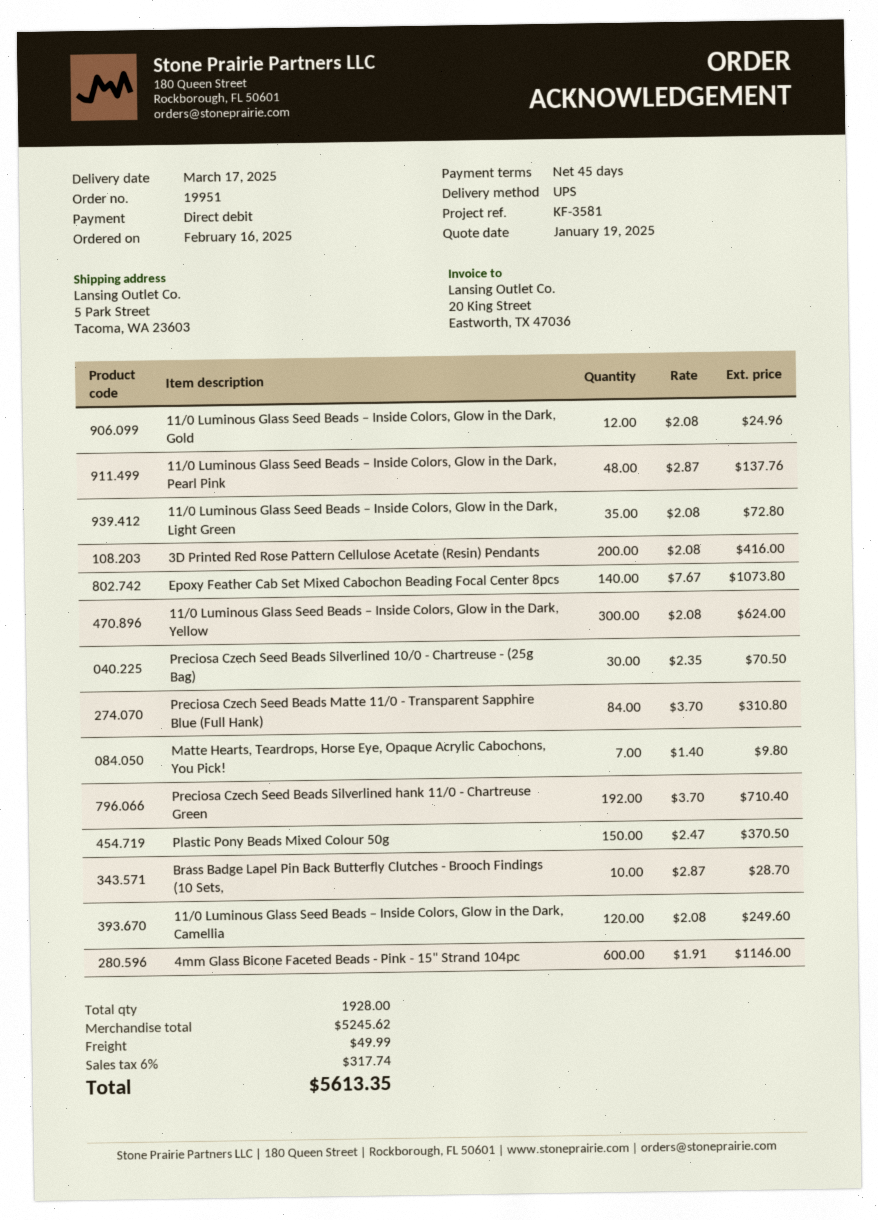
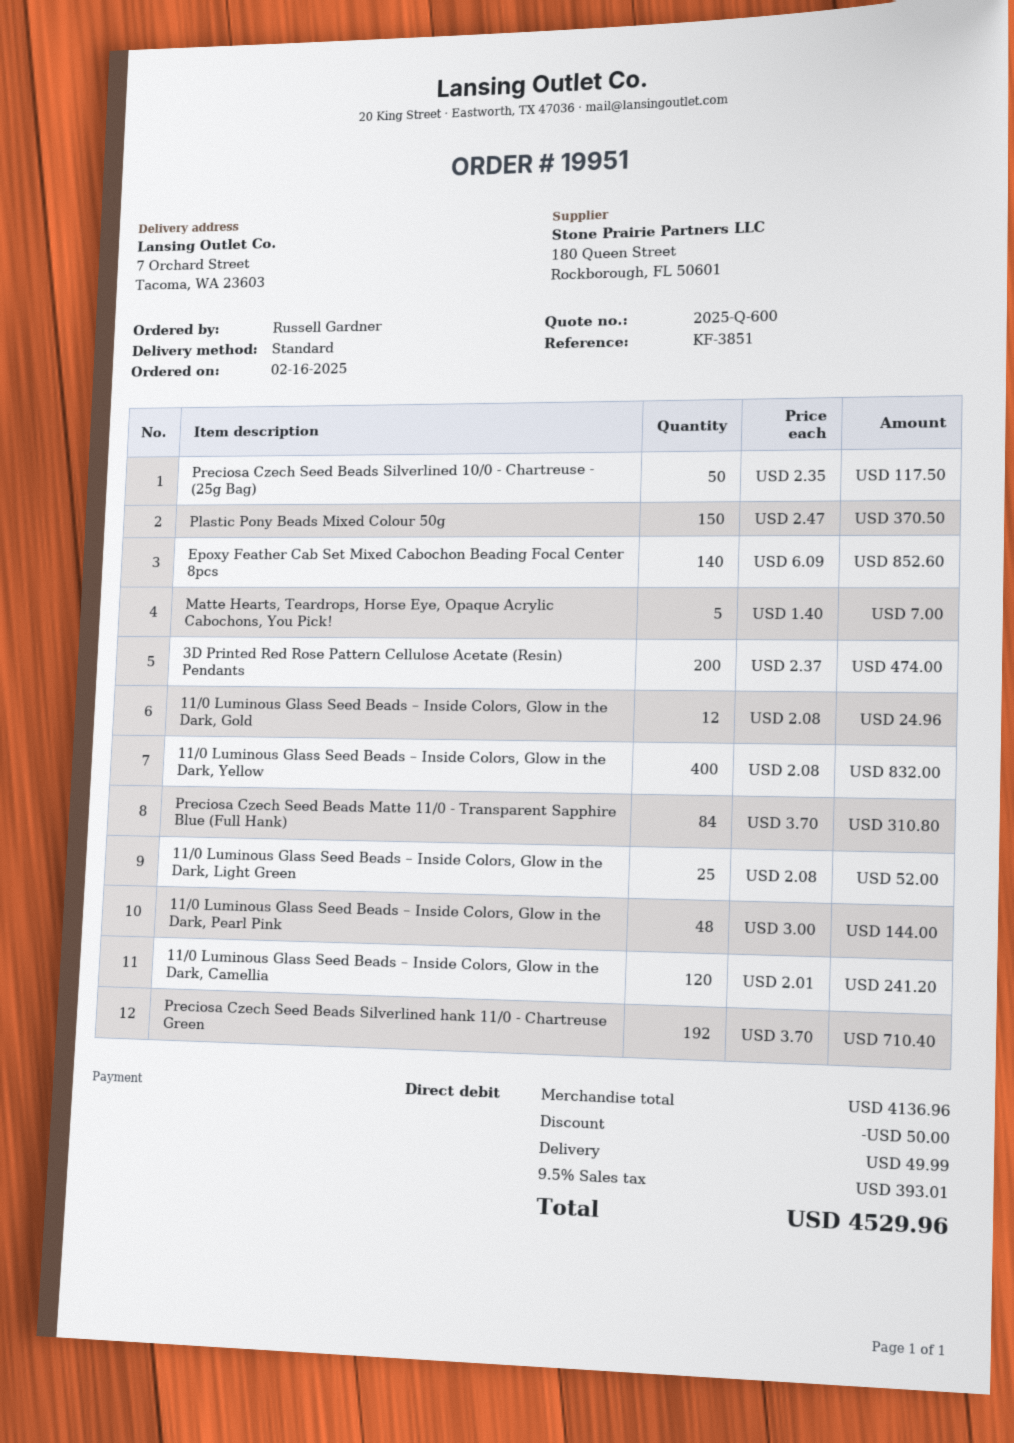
reference: KF-3581 -> KF-3851
shipping method: UPS -> standard
ship to: 5 Park Street, Tacoma, WA 23603 -> 7 Orchard Street, Tacoma, WA 23603
11/0 Luminous Glass Seed Beads – Inside Colors, Glow in the Dark, Pearl Pink: 48 x 2.87 = 137.76 -> 48 x 3.00 = 144.00
11/0 Luminous Glass Seed Beads – Inside Colors, Glow in the Dark, Light Green: 35 x 2.08 = 72.80 -> 25 x 2.08 = 52.00
3D Printed Red Rose Pattern Cellulose Acetate (Resin) Pendants: 200 x 2.08 = 416.00 -> 200 x 2.37 = 474.00
Epoxy Feather Cab Set Mixed Cabochon Beading Focal Center 8pcs: 140 x 7.67 = 1073.80 -> 140 x 6.09 = 852.60
11/0 Luminous Glass Seed Beads – Inside Colors, Glow in the Dark, Yellow: 300 x 2.08 = 624.00 -> 400 x 2.08 = 832.00
Preciosa Czech Seed Beads Silverlined 10/0 - Chartreuse - (25g Bag): 30 x 2.35 = 70.50 -> 50 x 2.35 = 117.50
Matte Hearts, Teardrops, Horse Eye, Opaque Acrylic Cabochons, You Pick!: 7 x 1.40 = 9.80 -> 5 x 1.40 = 7.00
Brass Badge Lapel Pin Back Butterfly Clutches - Brooch Findings (10 Sets,: 10 x 2.87 = 28.70 -> none
11/0 Luminous Glass Seed Beads – Inside Colors, Glow in the Dark, Camellia: 120 x 2.08 = 249.60 -> 120 x 2.01 = 241.20
4mm Glass Bicone Faceted Beads - Pink - 15" Strand 104pc: 600 x 1.91 = 1146.00 -> none
subtotal: 5245.62 -> 4136.96
discount: none -> 50.00
tax: 6% = 317.74 -> 9.5% = 393.01
total: 5613.35 -> 4529.96

